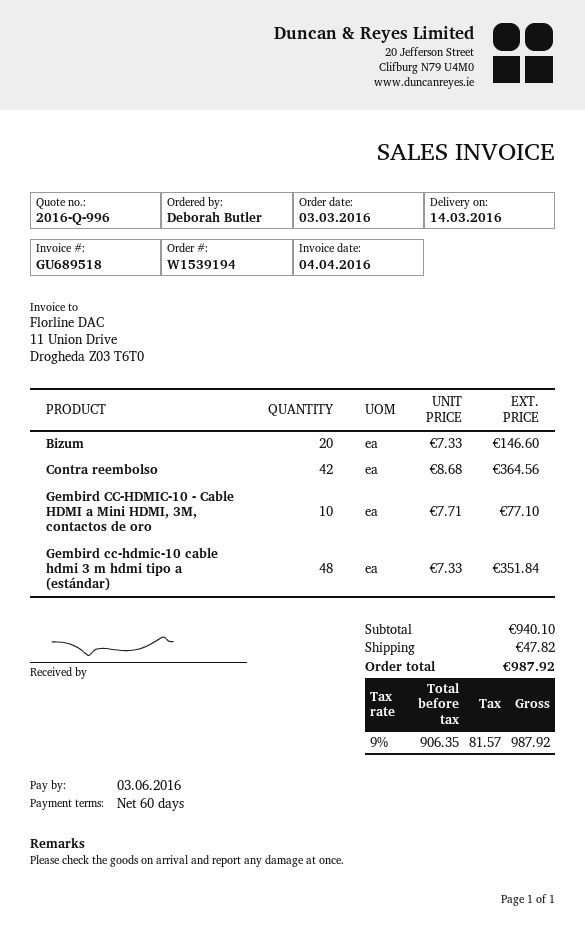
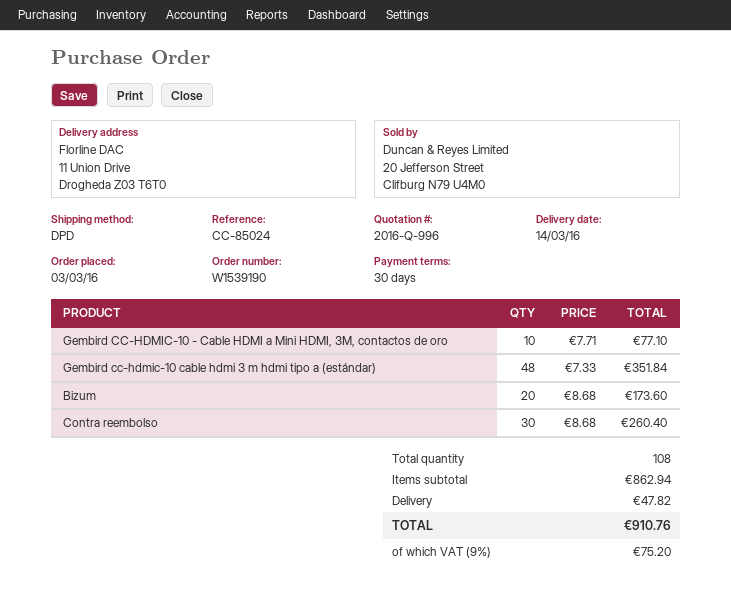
order number: W1539194 -> W1539190
payment terms: 60 days -> 30 days
Bizum: 20 x 7.33 = 146.60 -> 20 x 8.68 = 173.60
Contra reembolso: 42 x 8.68 = 364.56 -> 30 x 8.68 = 260.40
subtotal: 940.10 -> 862.94
tax: 9% = 81.57 -> 9% = 75.20
total: 987.92 -> 910.76

